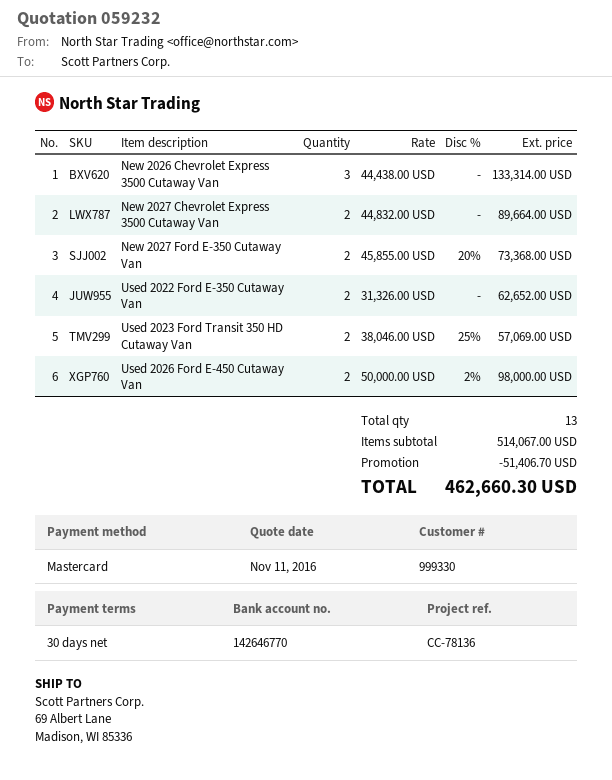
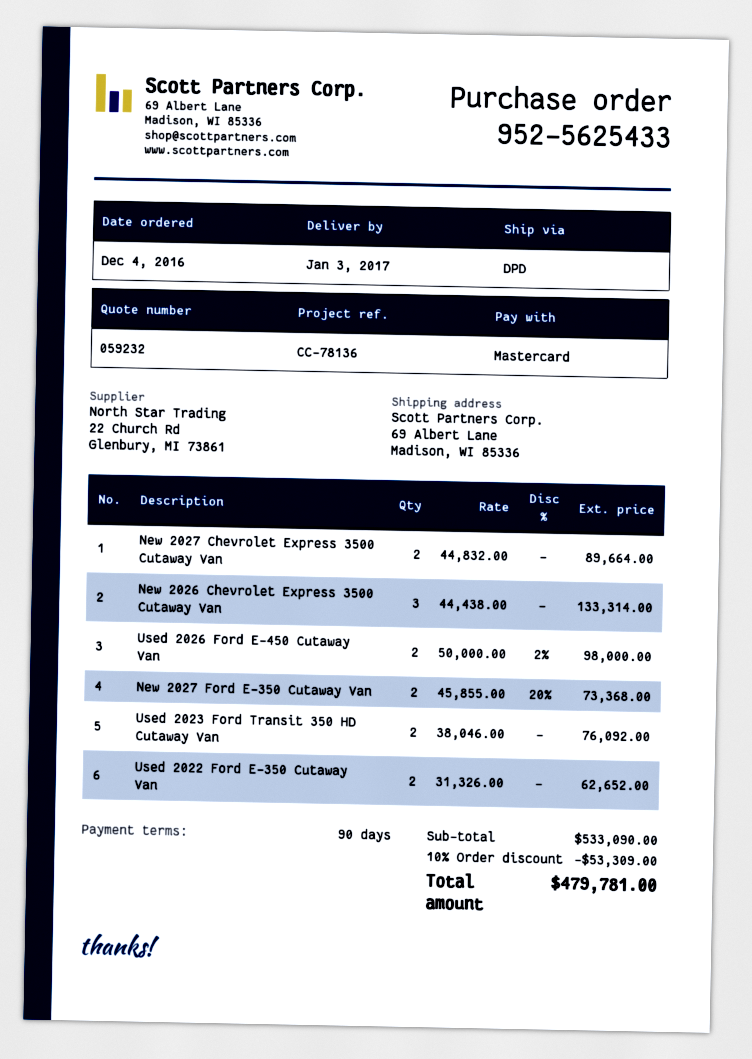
payment terms: 30 days -> 90 days
Used 2023 Ford Transit 350 HD Cutaway Van: 2 x 38046.00 - 25% = 57069.00 -> 2 x 38046.00 = 76092.00
subtotal: 514067.00 -> 533090.00
discount: 51406.70 -> 53309.00
total: 462660.30 -> 479781.00

